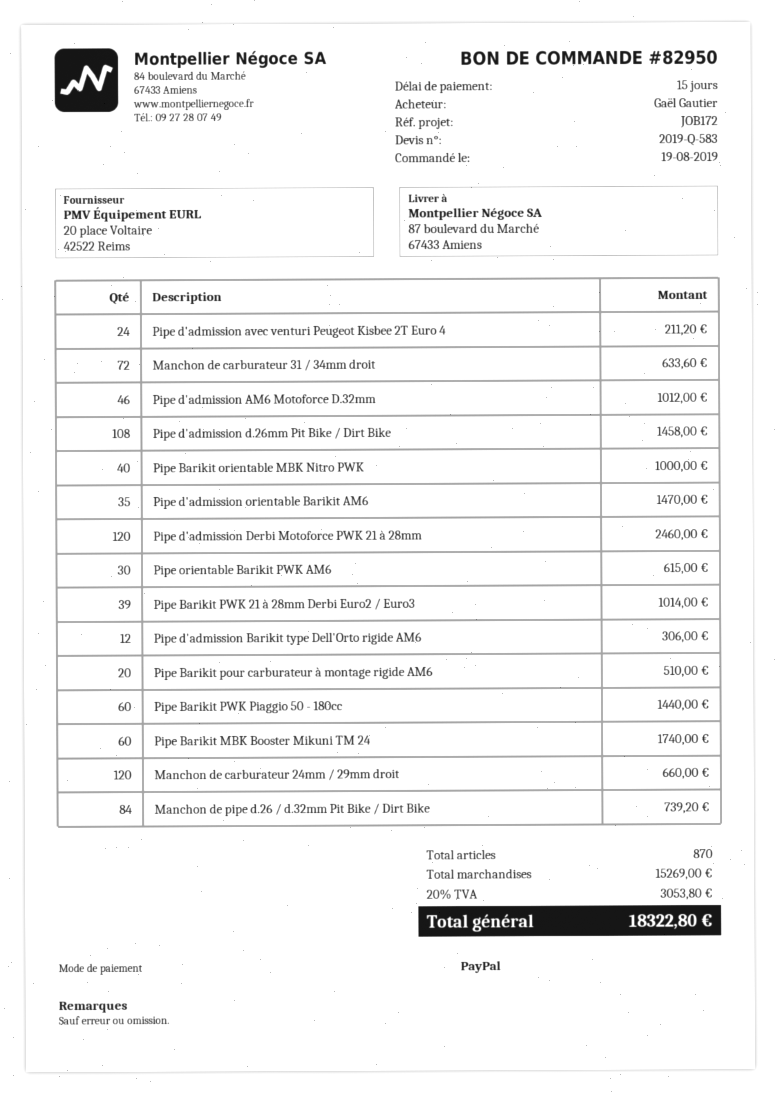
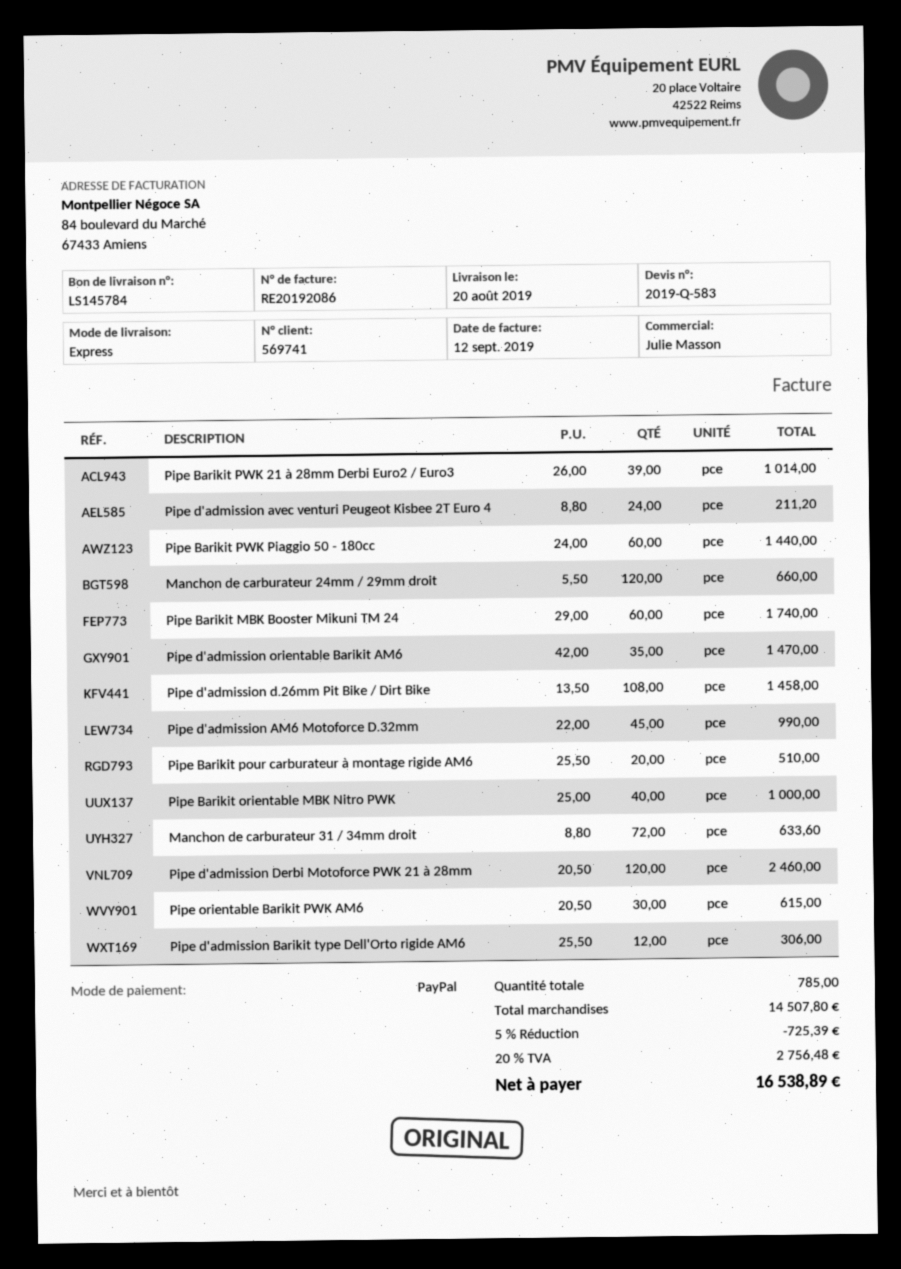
Pipe d'admission AM6 Motoforce D.32mm: 46 for 1012.00 -> 45 for 990.00
Manchon de pipe d.26 / d.32mm Pit Bike / Dirt Bike: 84 for 739.20 -> none
total quantity: 870 -> 785
subtotal: 15269.00 -> 14507.80
discount: none -> 5% = 725.39
tax: 20% = 3053.80 -> 20% = 2756.48
total: 18322.80 -> 16538.89

